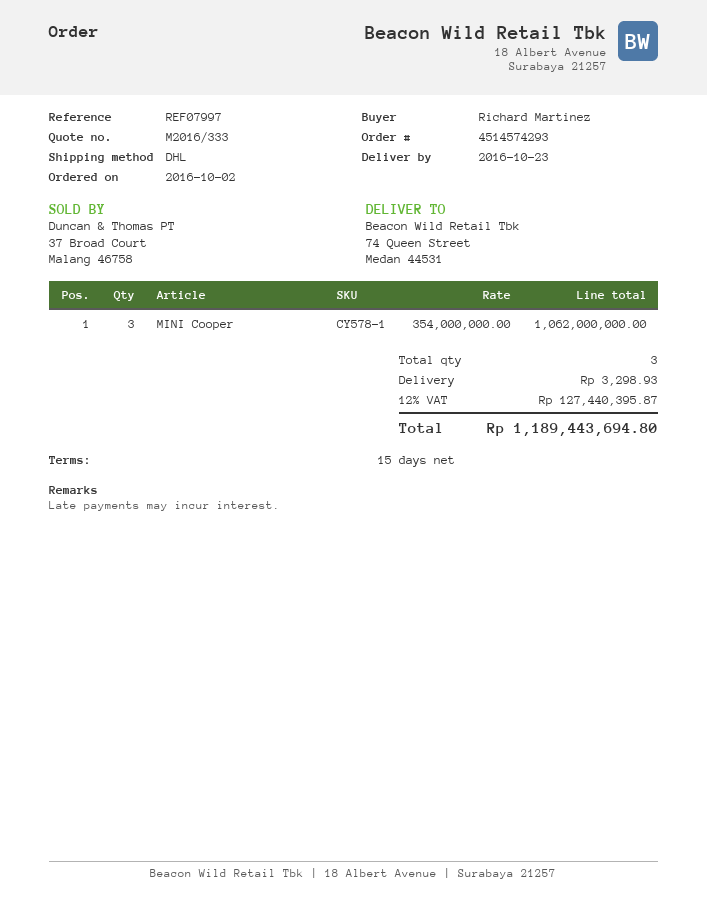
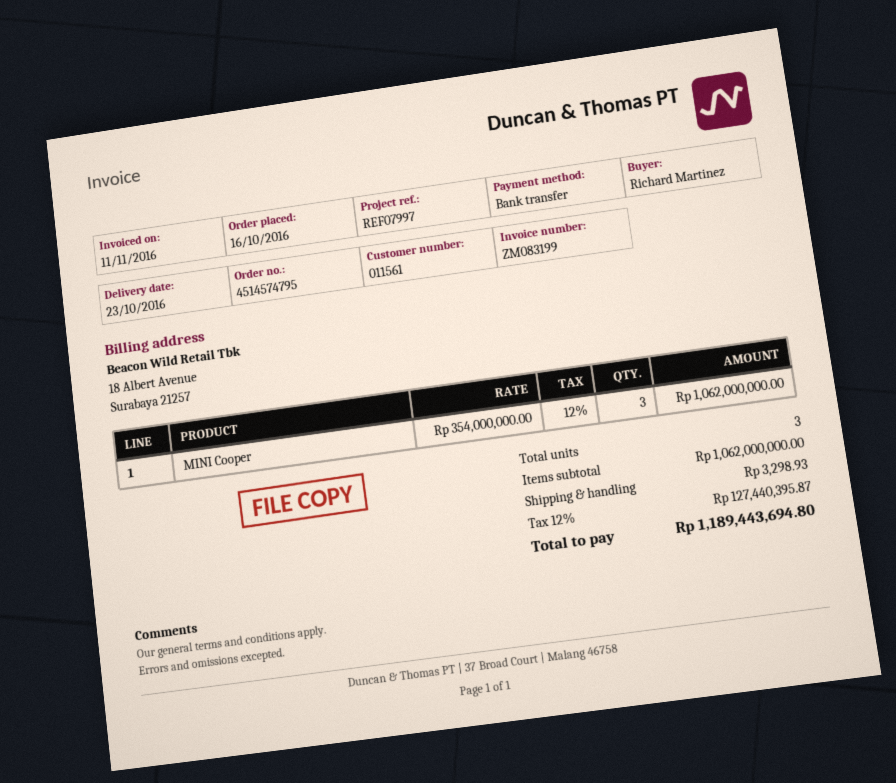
order number: 4514574293 -> 4514574795
order date: 2016-10-02 -> 2016-10-16

